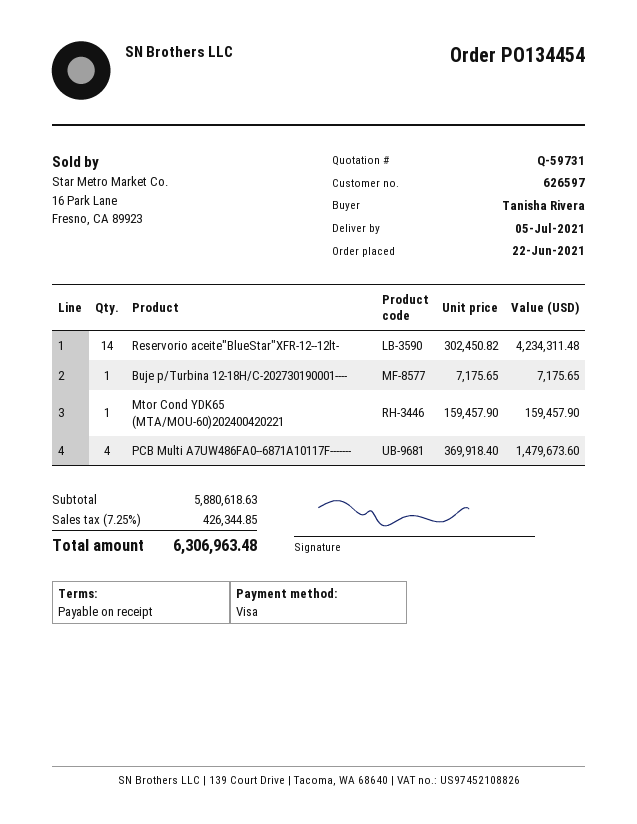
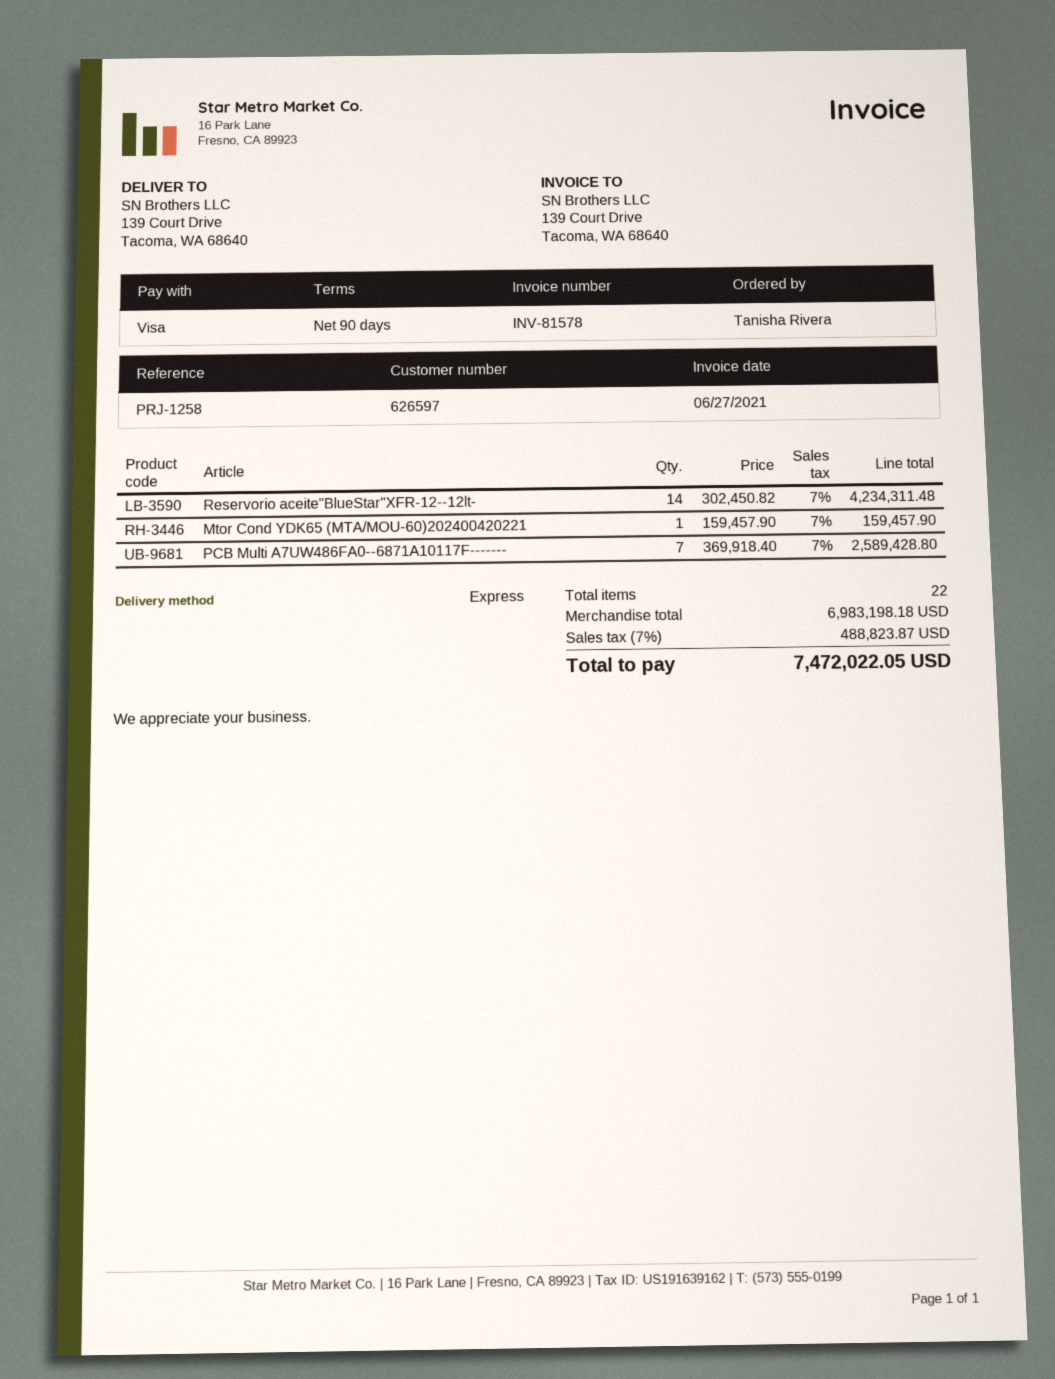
payment terms: on receipt -> 90 days
Buje p/Turbina 12-18H/C-202730190001----: 1 x 7175.65 = 7175.65 -> none
PCB Multi A7UW486FA0--6871A10117F-------: 4 x 369918.40 = 1479673.60 -> 7 x 369918.40 = 2589428.80
subtotal: 5880618.63 -> 6983198.18
tax: 7.25% = 426344.85 -> 7% = 488823.87
total: 6306963.48 -> 7472022.05

